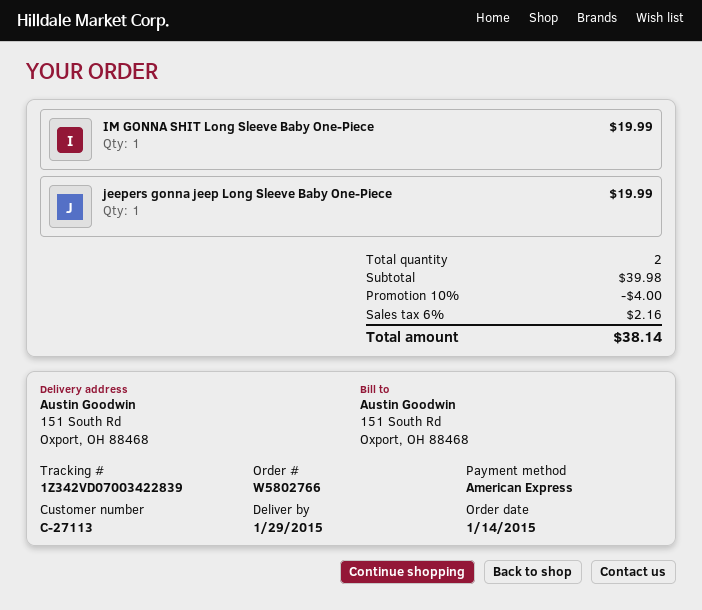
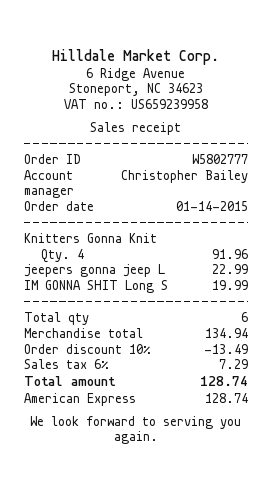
order number: W5802766 -> W5802777
jeepers gonna jeep Long Sleeve Baby One-Piece: 1 for 19.99 -> 1 for 22.99
Knitters Gonna Knit: none -> 4 for 91.96
total quantity: 2 -> 6
subtotal: 39.98 -> 134.94
discount: 10% = 4.00 -> 10% = 13.49
tax: 6% = 2.16 -> 6% = 7.29
total: 38.14 -> 128.74

